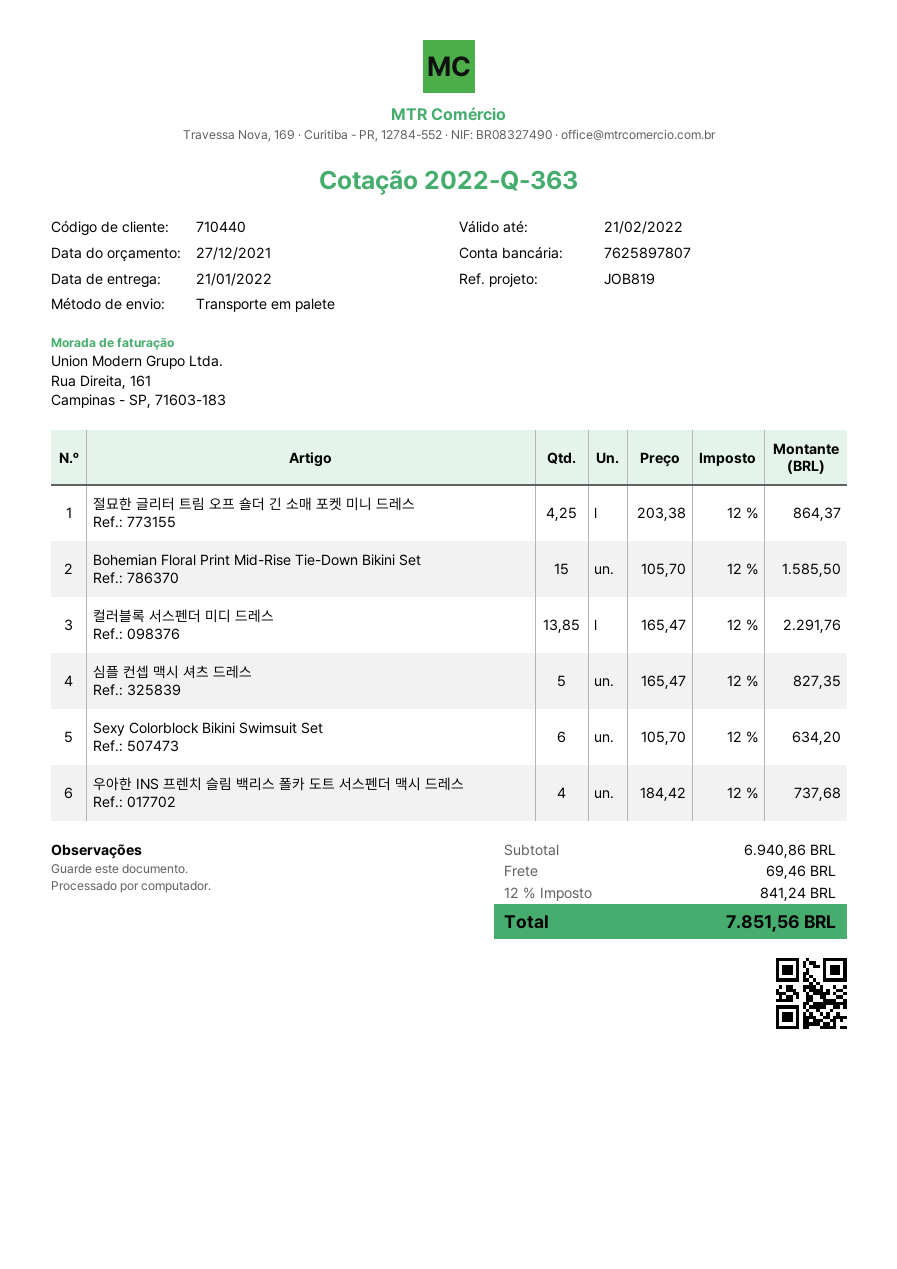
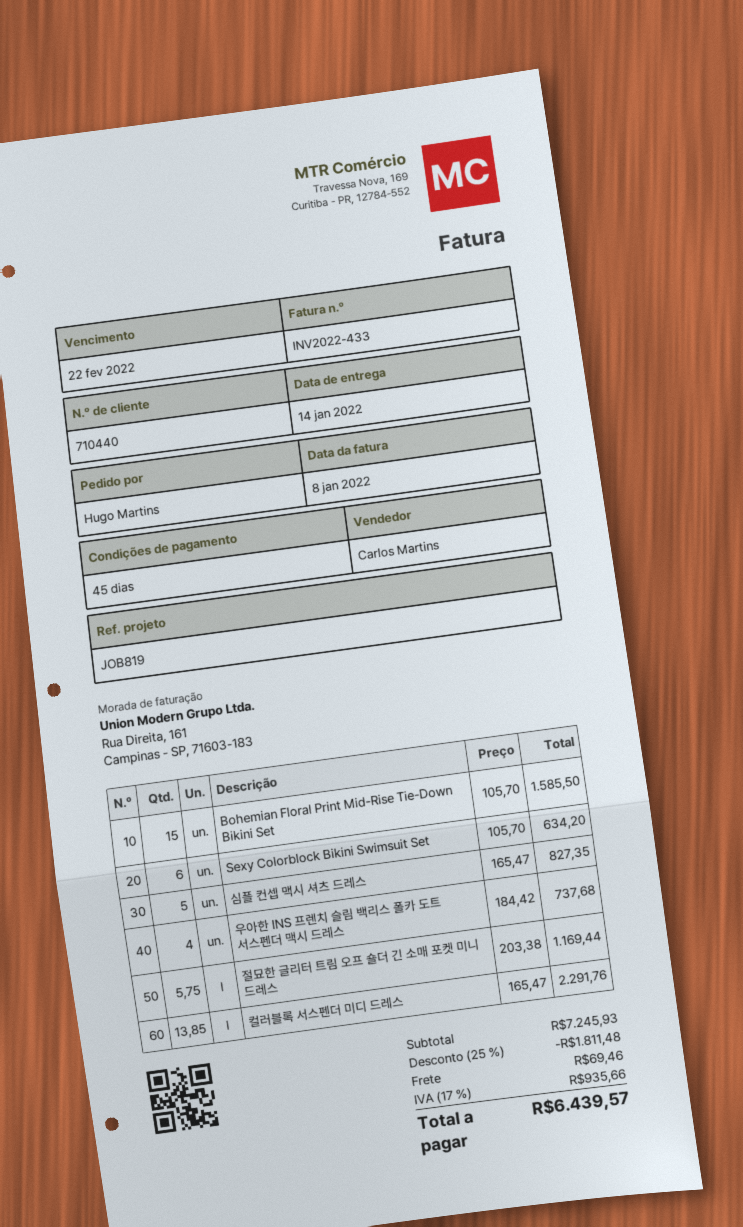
delivery date: 2022-01-21 -> 2022-01-14
절묘한 글리터 트림 오프 숄더 긴 소매 포켓 미니 드레스: 4.25 x 203.38 = 864.37 -> 5.75 x 203.38 = 1169.44
subtotal: 6940.86 -> 7245.93
discount: none -> 25% = 1811.48
tax: 12% = 841.24 -> 17% = 935.66
total: 7851.56 -> 6439.57

